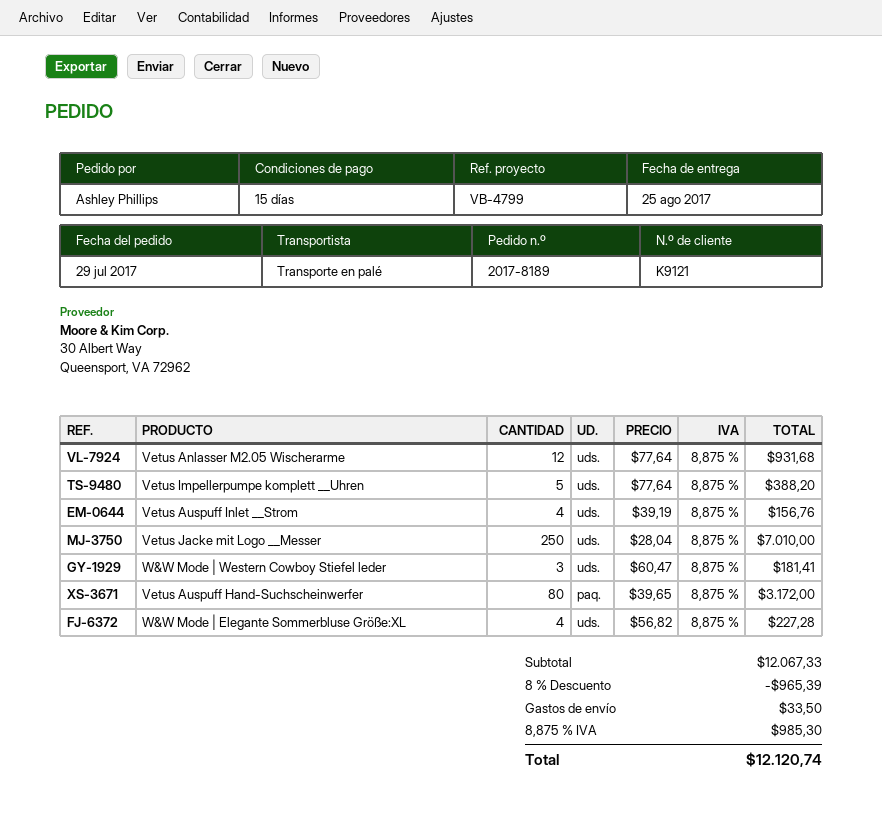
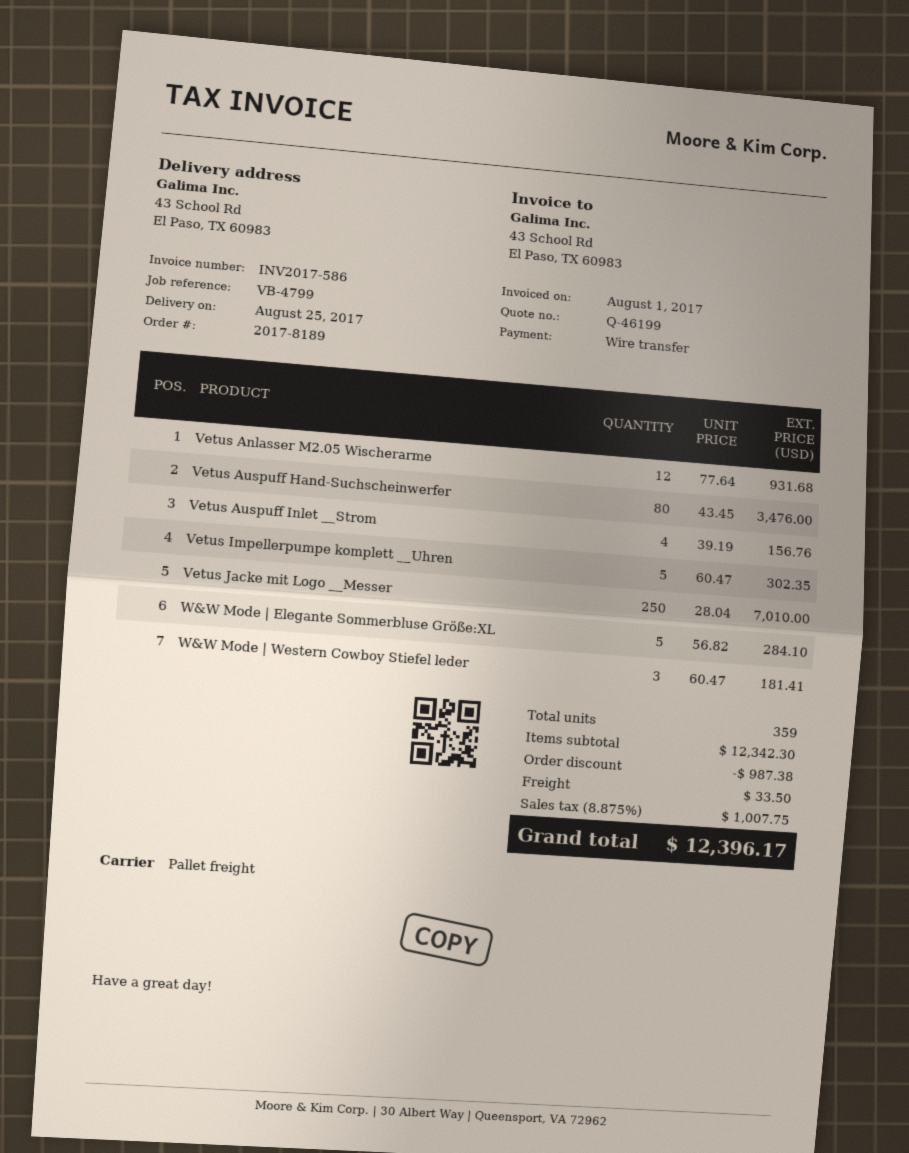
Vetus Impellerpumpe komplett __Uhren: 5 x 77.64 = 388.20 -> 5 x 60.47 = 302.35
Vetus Auspuff Hand-Suchscheinwerfer: 80 x 39.65 = 3172.00 -> 80 x 43.45 = 3476.00
W&W Mode | Elegante Sommerbluse Größe:XL: 4 x 56.82 = 227.28 -> 5 x 56.82 = 284.10
subtotal: 12067.33 -> 12342.30
discount: 965.39 -> 987.38
tax: 8.875% = 985.30 -> 8.875% = 1007.75
total: 12120.74 -> 12396.17

